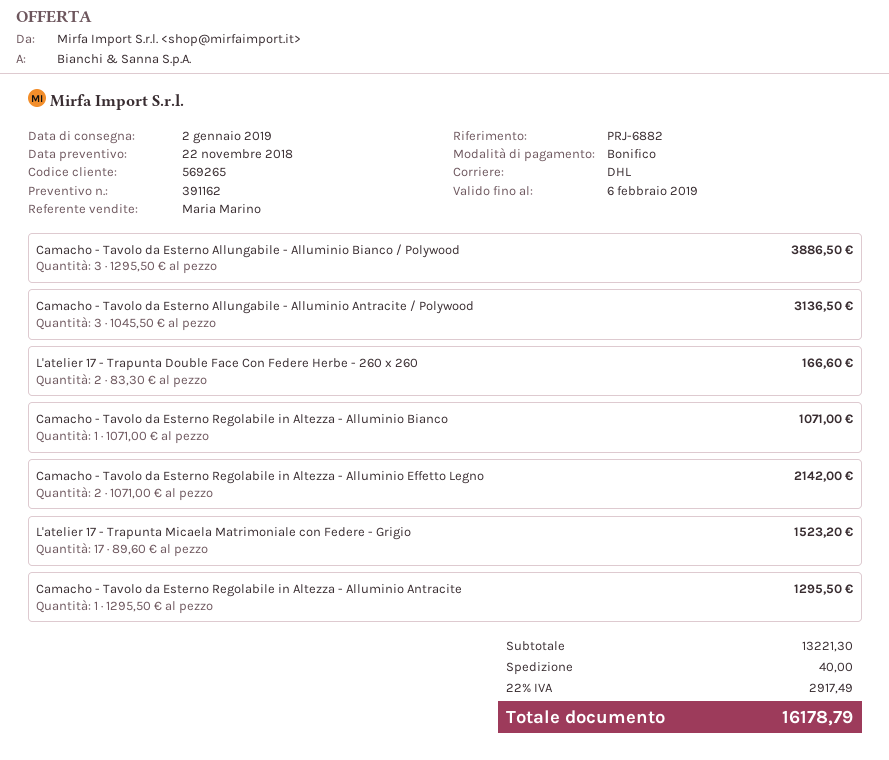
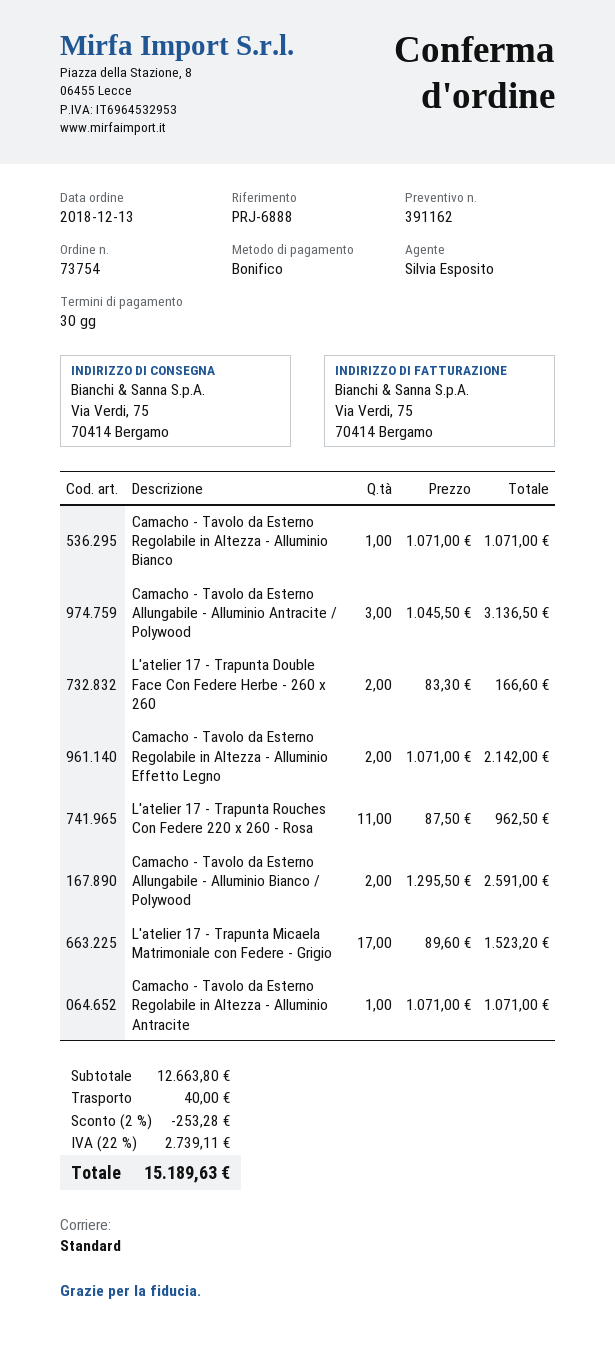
reference: PRJ-6882 -> PRJ-6888
sales rep: Maria Marino -> Silvia Esposito
shipping method: DHL -> standard
Camacho - Tavolo da Esterno Allungabile - Alluminio Bianco / Polywood: 3 x 1295.50 = 3886.50 -> 2 x 1295.50 = 2591.00
Camacho - Tavolo da Esterno Regolabile in Altezza - Alluminio Antracite: 1 x 1295.50 = 1295.50 -> 1 x 1071.00 = 1071.00
L'atelier 17 - Trapunta Rouches Con Federe 220 x 260 - Rosa: none -> 11 x 87.50 = 962.50
subtotal: 13221.30 -> 12663.80
discount: none -> 2% = 253.28
tax: 22% = 2917.49 -> 22% = 2739.11
total: 16178.79 -> 15189.63

